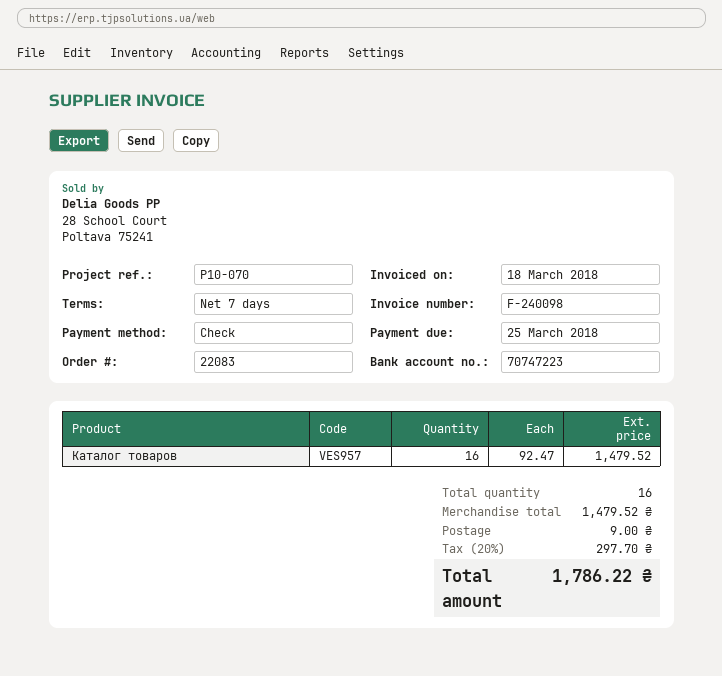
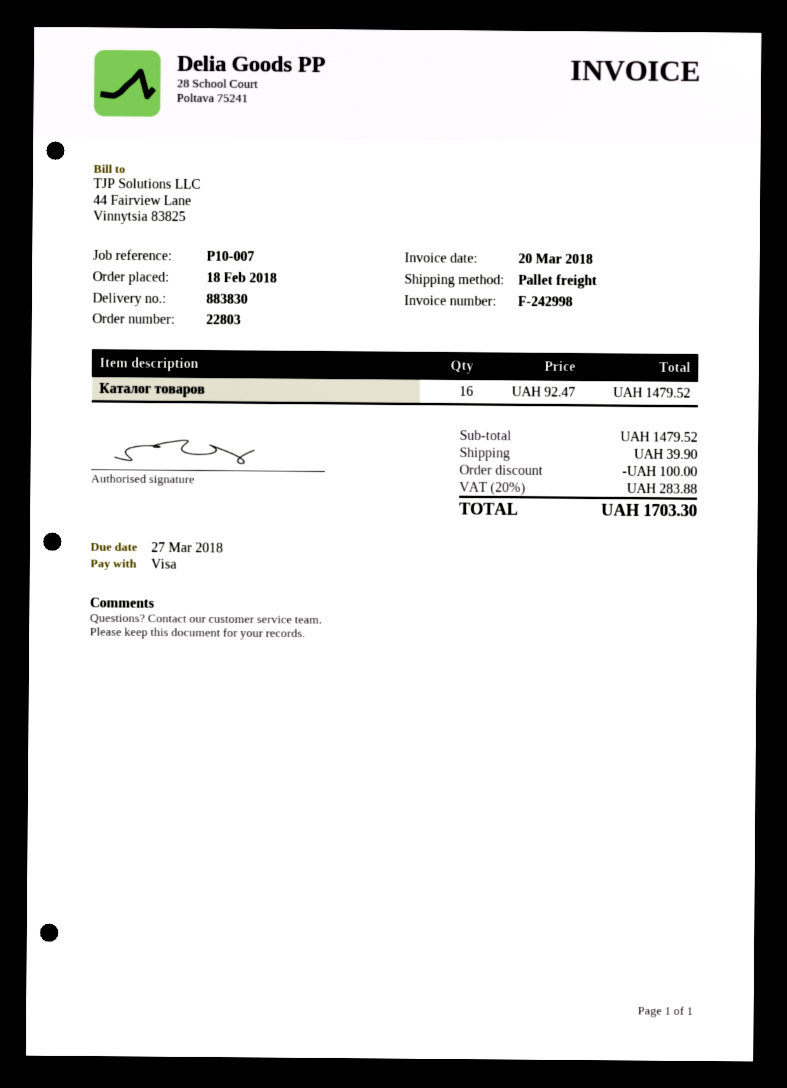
order number: 22083 -> 22803
invoice number: F-240098 -> F-242998
invoice date: 2018-03-18 -> 2018-03-20
due date: 2018-03-25 -> 2018-03-27
reference: P10-070 -> P10-007
payment method: cheque -> Visa
discount: none -> 100.00
shipping: 9.00 -> 39.90
tax: 20% = 297.70 -> 20% = 283.88
total: 1786.22 -> 1703.30

